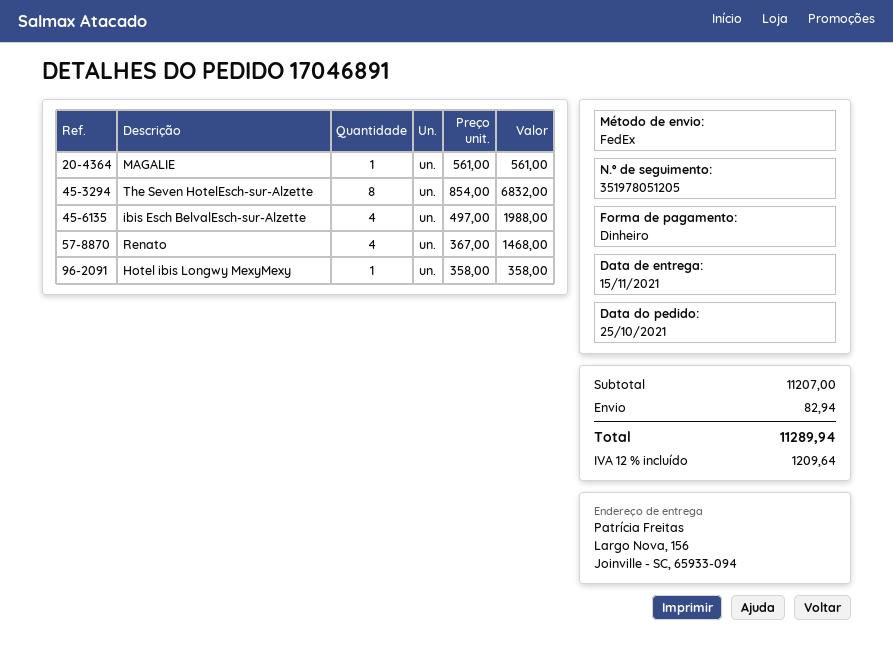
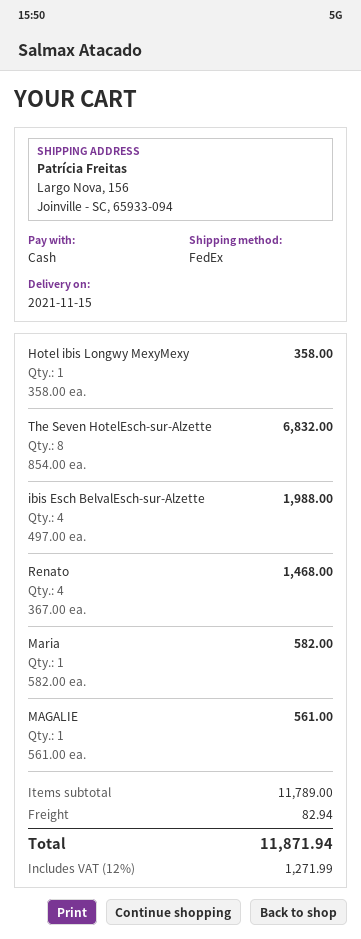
Maria: none -> 1 x 582.00 = 582.00
subtotal: 11207.00 -> 11789.00
tax: 12% = 1209.64 -> 12% = 1271.99
total: 11289.94 -> 11871.94

